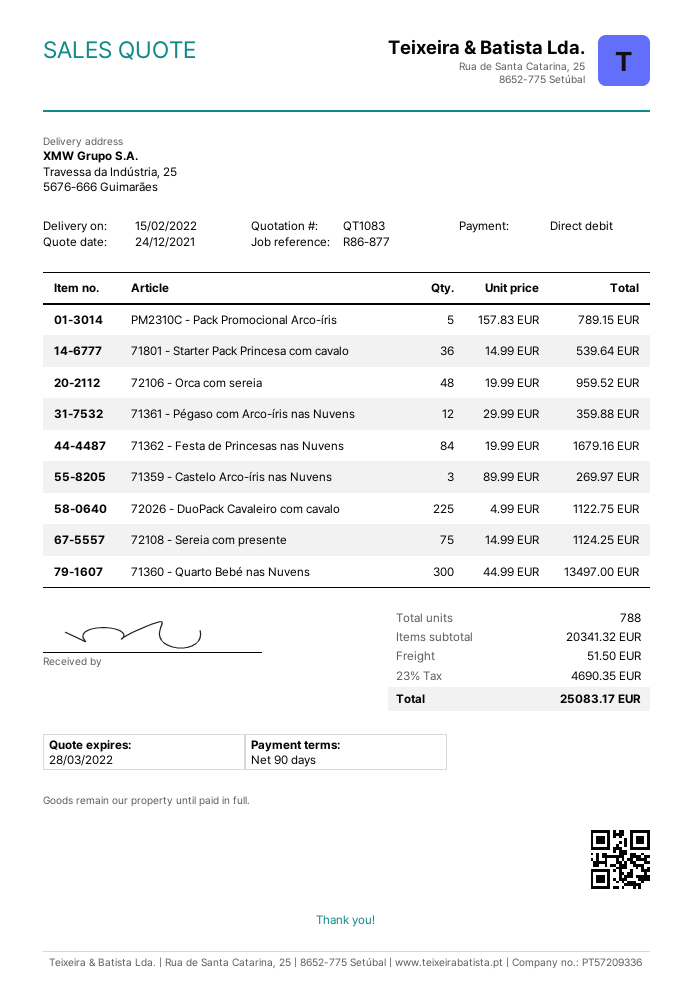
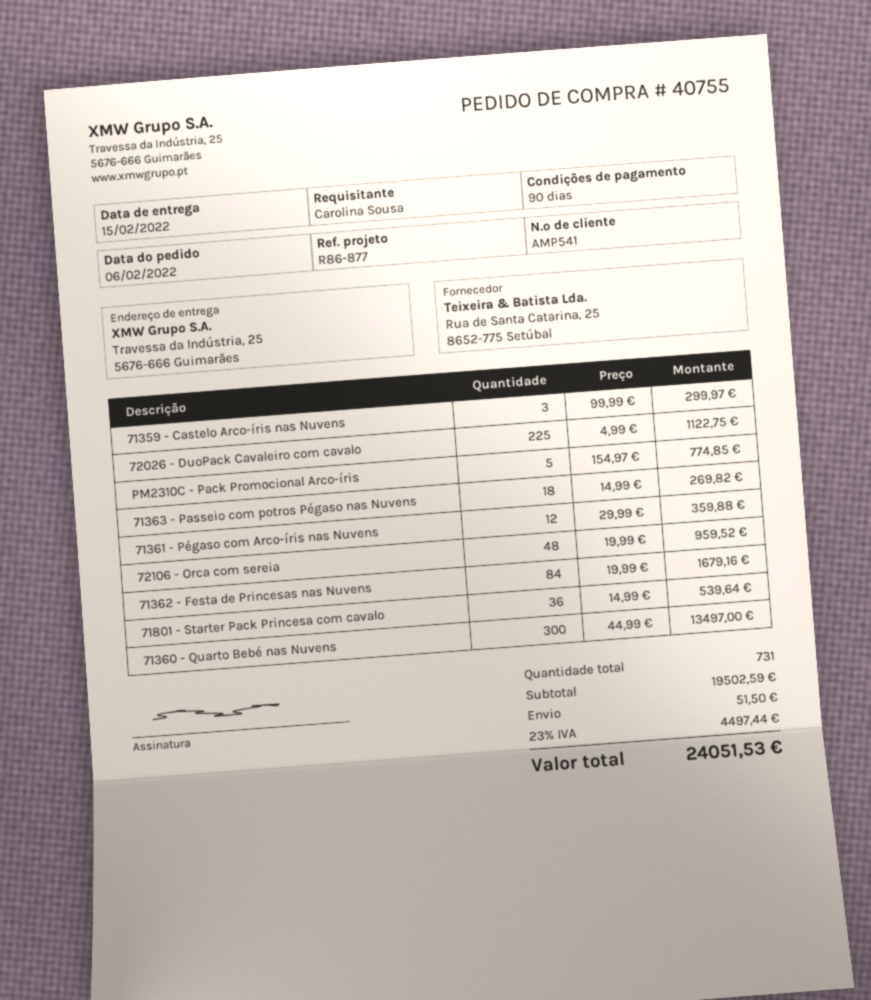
PM2310C - Pack Promocional Arco-íris: 5 x 157.83 = 789.15 -> 5 x 154.97 = 774.85
71359 - Castelo Arco-íris nas Nuvens: 3 x 89.99 = 269.97 -> 3 x 99.99 = 299.97
72108 - Sereia com presente: 75 x 14.99 = 1124.25 -> none
71363 - Passeio com potros Pégaso nas Nuvens: none -> 18 x 14.99 = 269.82
total quantity: 788 -> 731
subtotal: 20341.32 -> 19502.59
tax: 23% = 4690.35 -> 23% = 4497.44
total: 25083.17 -> 24051.53

